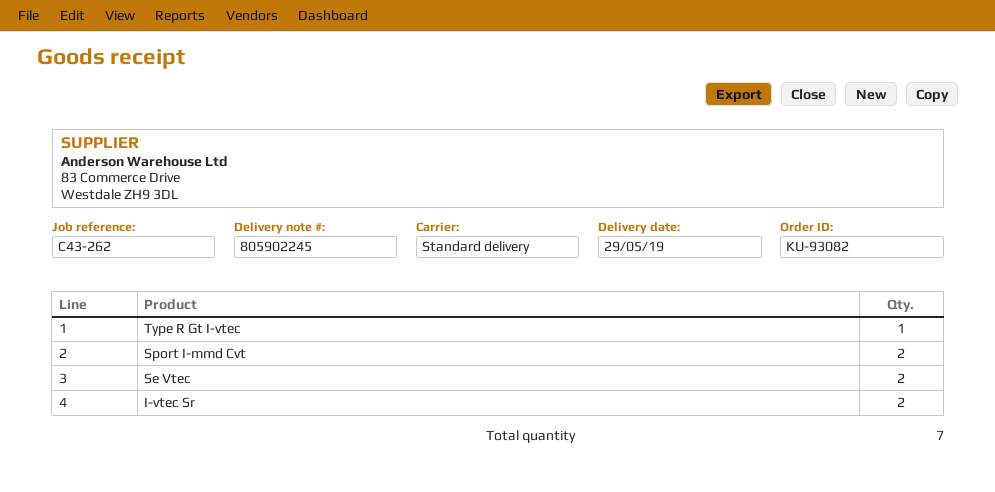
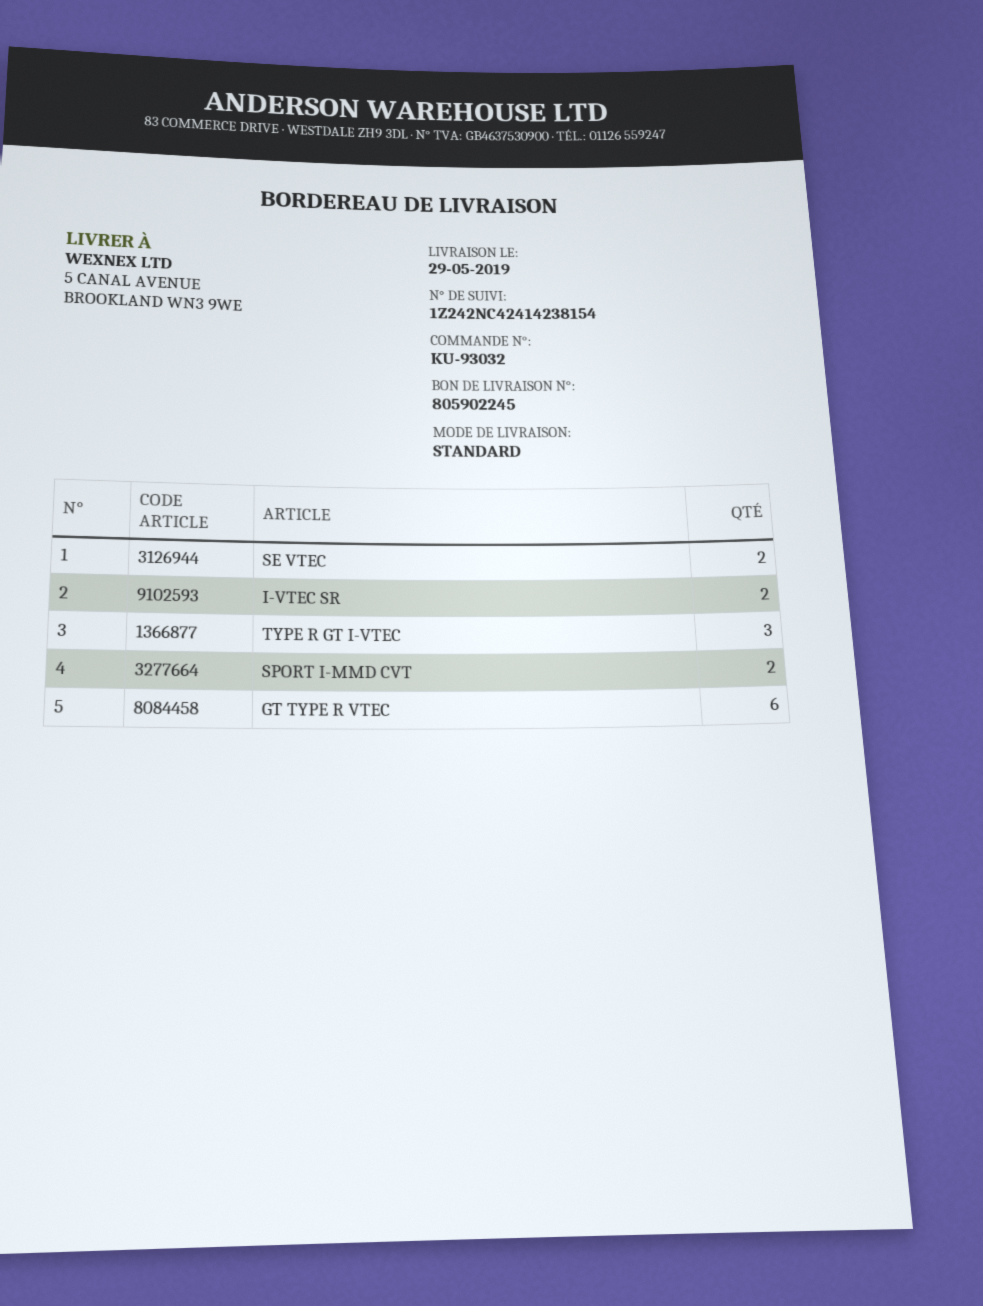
order number: KU-93082 -> KU-93032
Type R Gt I-vtec: 1 -> 3
GT TYPE R VTEC: none -> 6

